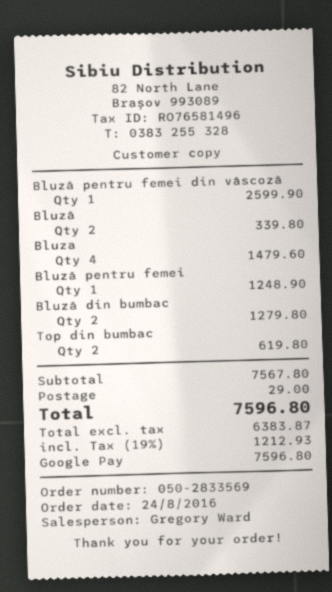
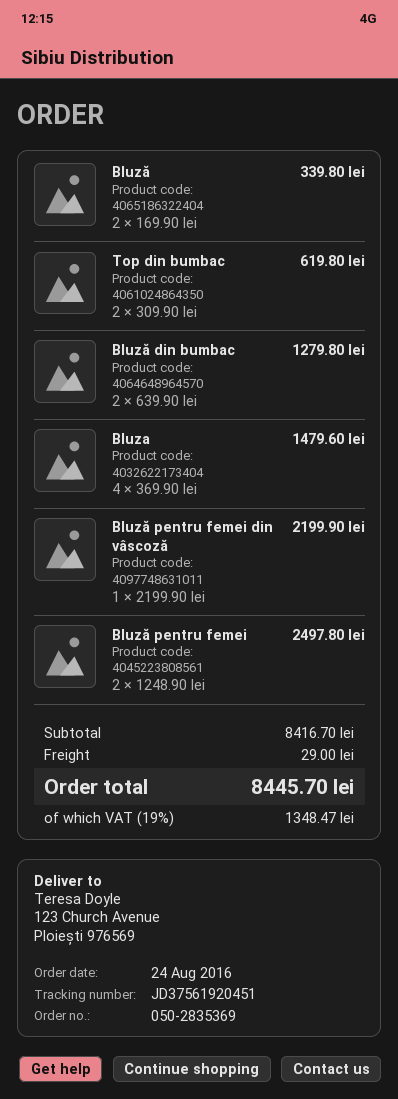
order number: 050-2833569 -> 050-2835369
Bluză pentru femei din vâscoză: 1 for 2599.90 -> 1 for 2199.90
Bluză pentru femei: 1 for 1248.90 -> 2 for 2497.80
subtotal: 7567.80 -> 8416.70
tax: 19% = 1212.93 -> 19% = 1348.47
total: 7596.80 -> 8445.70

